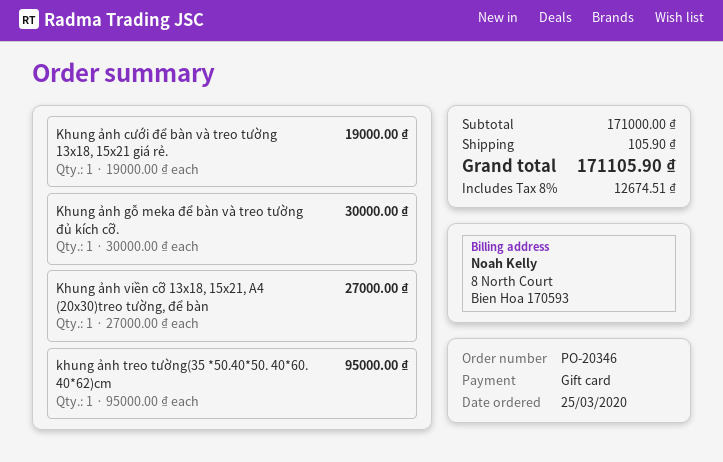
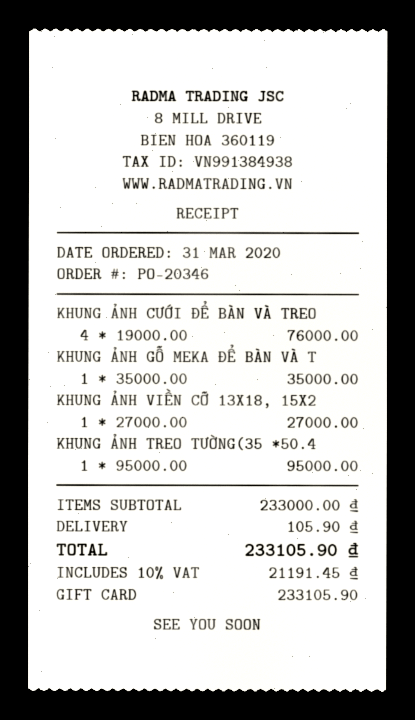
order date: 2020-03-25 -> 2020-03-31
Khung ảnh cưới để bàn và treo tường 13x18, 15x21 giá rẻ.: 1 x 19000.00 = 19000.00 -> 4 x 19000.00 = 76000.00
Khung ảnh gỗ meka để bàn và treo tường đủ kích cỡ.: 1 x 30000.00 = 30000.00 -> 1 x 35000.00 = 35000.00
subtotal: 171000.00 -> 233000.00
tax: 8% = 12674.51 -> 10% = 21191.45
total: 171105.90 -> 233105.90

